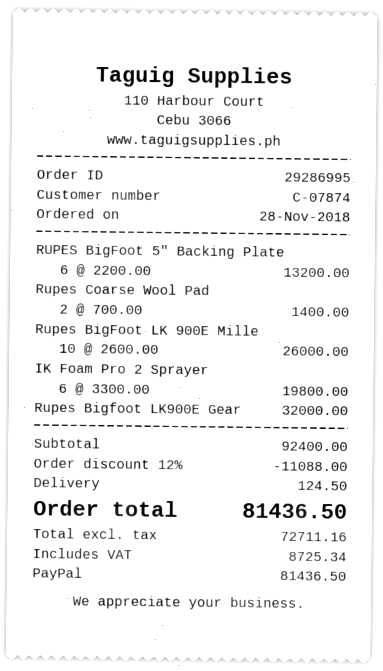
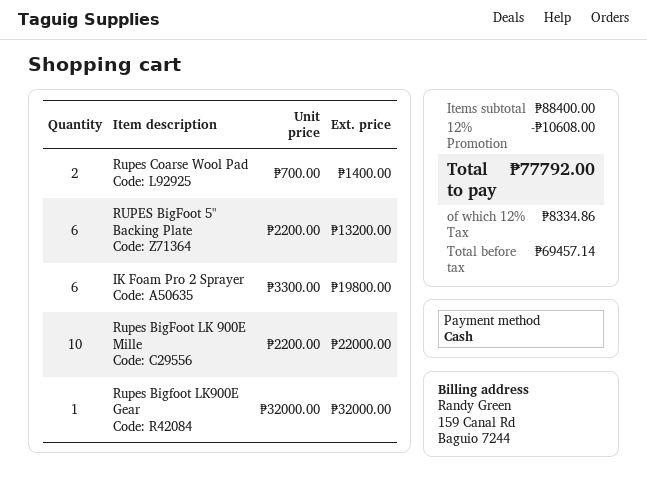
payment method: PayPal -> cash
Rupes BigFoot LK 900E Mille: 10 x 2600.00 = 26000.00 -> 10 x 2200.00 = 22000.00
subtotal: 92400.00 -> 88400.00
discount: 12% = 11088.00 -> 12% = 10608.00
shipping: 124.50 -> none
net: 72711.16 -> 69457.14
tax: 8725.34 -> 8334.86
total: 81436.50 -> 77792.00

